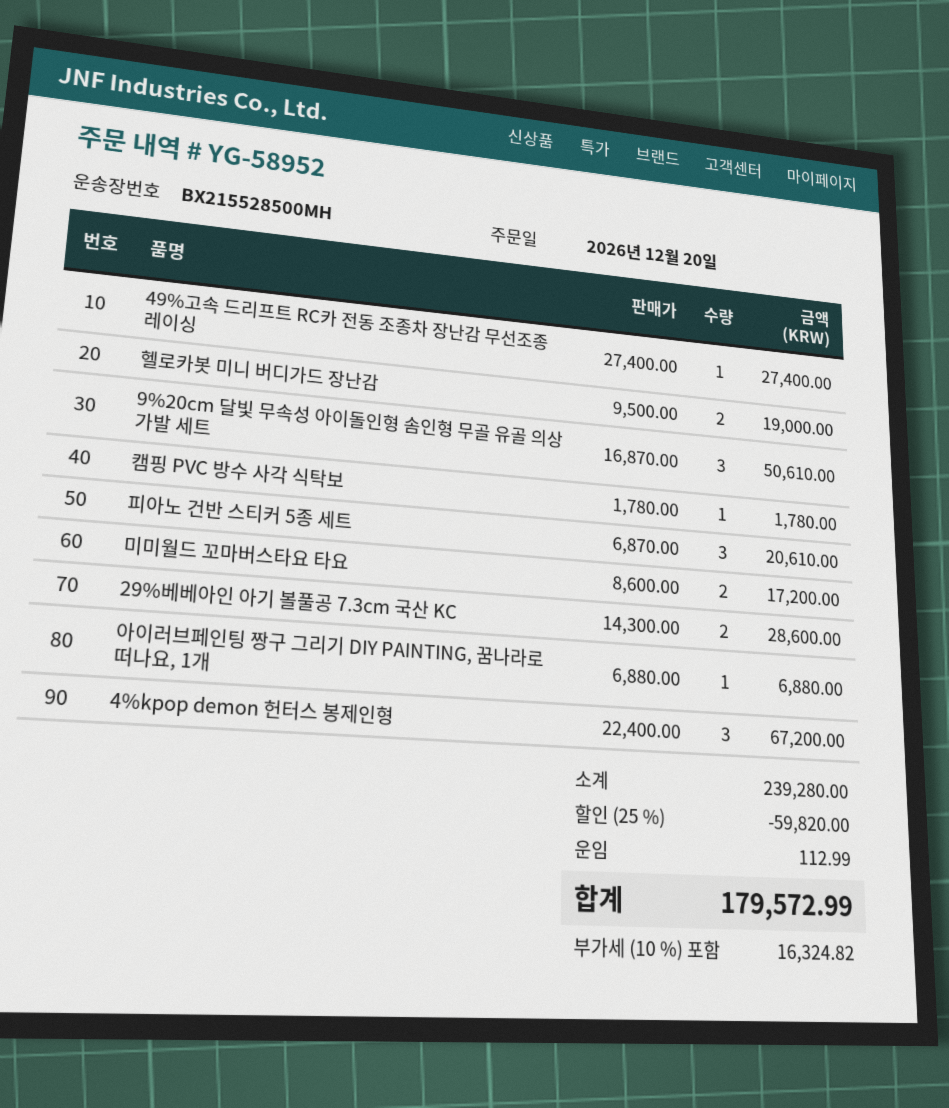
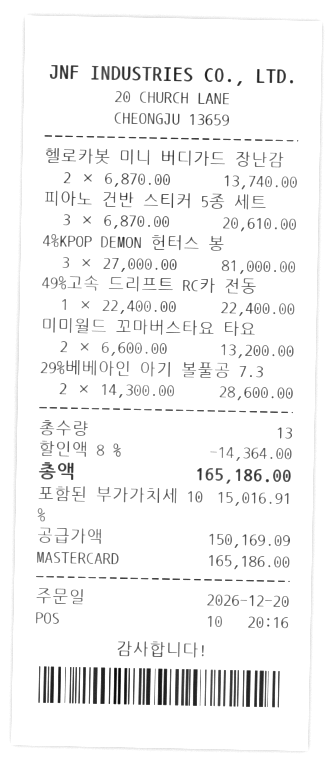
49%고속 드리프트 RC카 전동 조종차 장난감 무선조종 레이싱: 1 x 27400.00 = 27400.00 -> 1 x 22400.00 = 22400.00
헬로카봇 미니 버디가드 장난감: 2 x 9500.00 = 19000.00 -> 2 x 6870.00 = 13740.00
9%20cm 달빛 무속성 아이돌인형 솜인형 무골 유골 의상 가발 세트: 3 x 16870.00 = 50610.00 -> none
캠핑 PVC 방수 사각 식탁보: 1 x 1780.00 = 1780.00 -> none
미미월드 꼬마버스타요 타요: 2 x 8600.00 = 17200.00 -> 2 x 6600.00 = 13200.00
아이러브페인팅 짱구 그리기 DIY PAINTING, 꿈나라로 떠나요, 1개: 1 x 6880.00 = 6880.00 -> none
4%kpop demon 헌터스 봉제인형: 3 x 22400.00 = 67200.00 -> 3 x 27000.00 = 81000.00
discount: 25% = 59820.00 -> 8% = 14364.00
shipping: 112.99 -> none
tax: 10% = 16324.82 -> 10% = 15016.91
total: 179572.99 -> 165186.00

